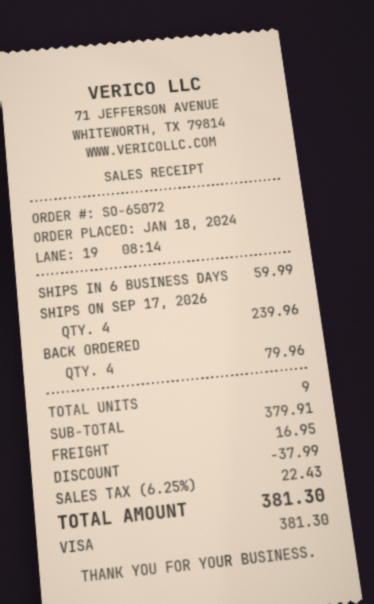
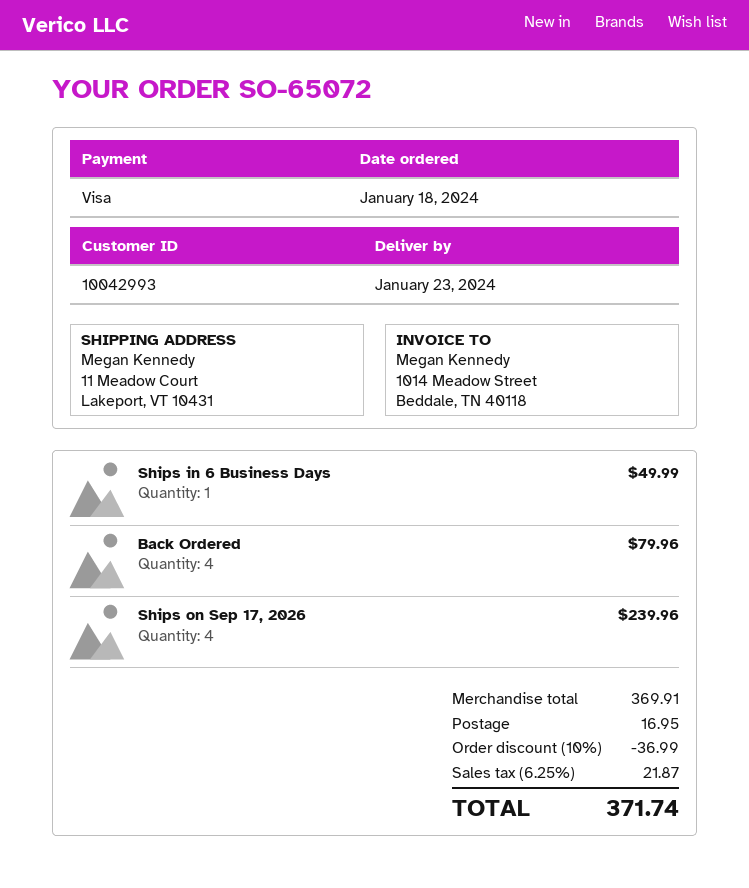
SHIPS IN 6 BUSINESS DAYS: 1 for 59.99 -> 1 for 49.99
subtotal: 379.91 -> 369.91
discount: 37.99 -> 36.99
tax: 6.25% = 22.43 -> 6.25% = 21.87
total: 381.30 -> 371.74

